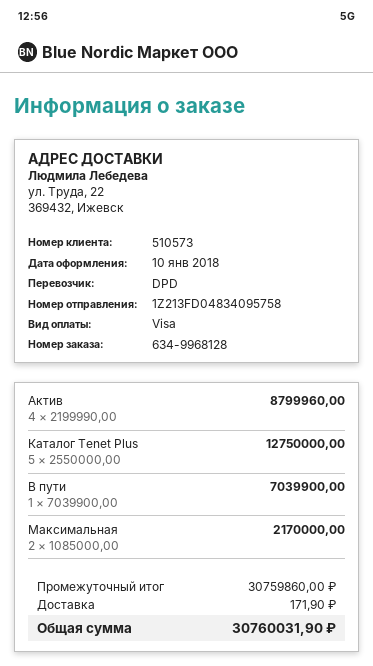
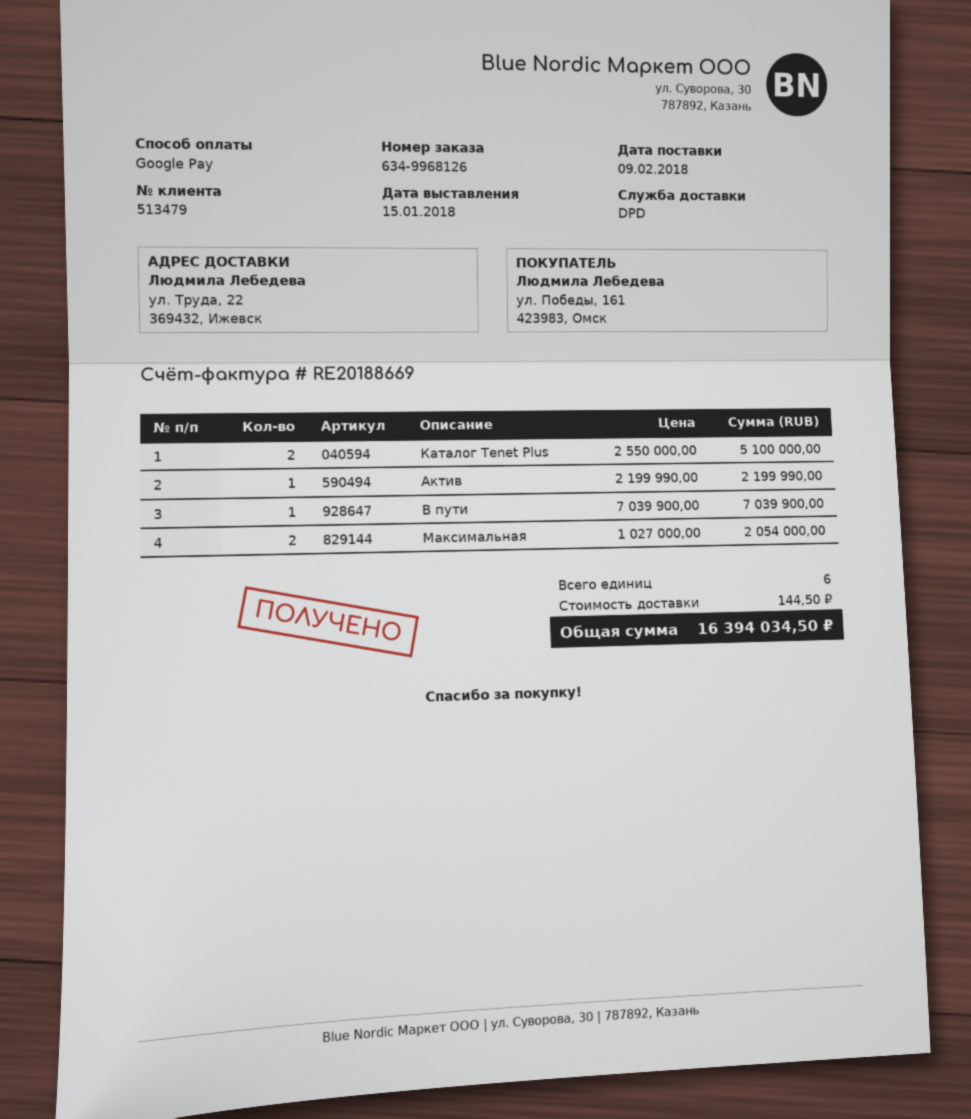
order number: 634-9968128 -> 634-9968126
customer number: 510573 -> 513479
payment method: Visa -> Google Pay
Актив: 4 x 2199990.00 = 8799960.00 -> 1 x 2199990.00 = 2199990.00
Каталог Tenet Plus: 5 x 2550000.00 = 12750000.00 -> 2 x 2550000.00 = 5100000.00
Максимальная: 2 x 1085000.00 = 2170000.00 -> 2 x 1027000.00 = 2054000.00
shipping: 171.90 -> 144.50
total: 30760031.90 -> 16394034.50

